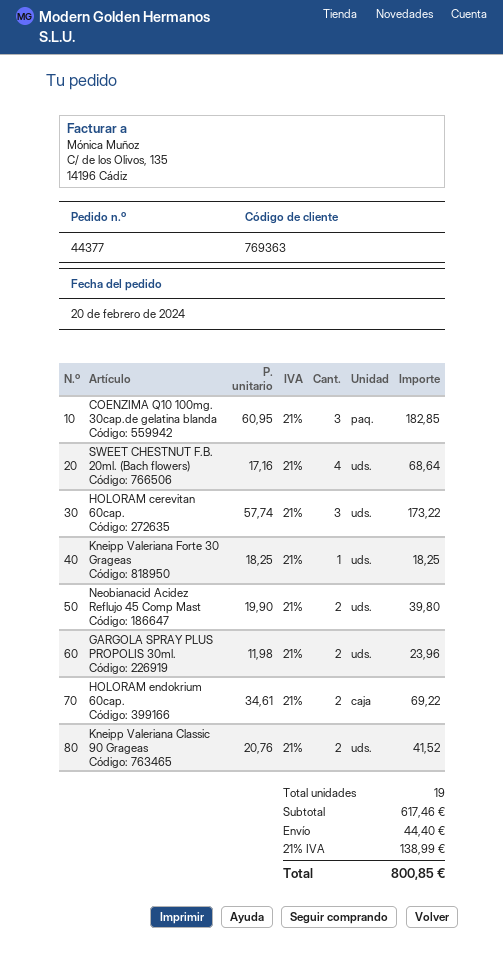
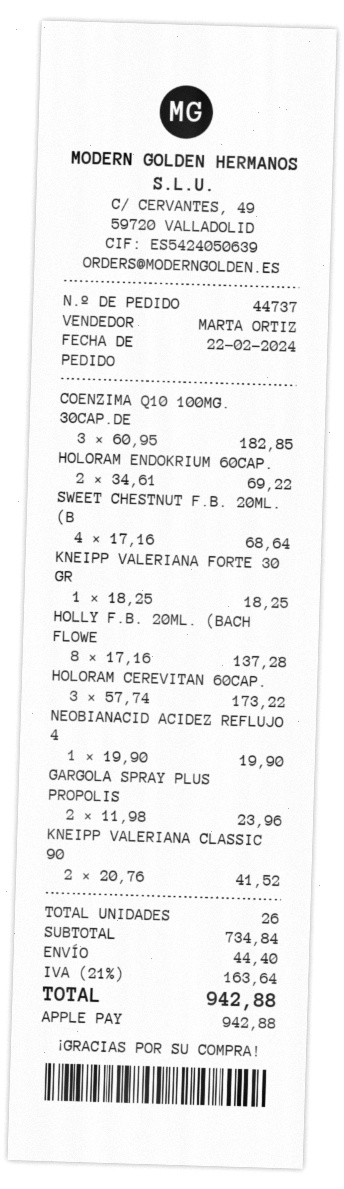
order number: 44377 -> 44737
order date: 2024-02-20 -> 2024-02-22
Neobianacid Acidez Reflujo 45 Comp Mast: 2 x 19.90 = 39.80 -> 1 x 19.90 = 19.90
HOLLY F.B. 20ML. (BACH FLOWE: none -> 8 x 17.16 = 137.28
total quantity: 19 -> 26
subtotal: 617.46 -> 734.84
tax: 21% = 138.99 -> 21% = 163.64
total: 800.85 -> 942.88

